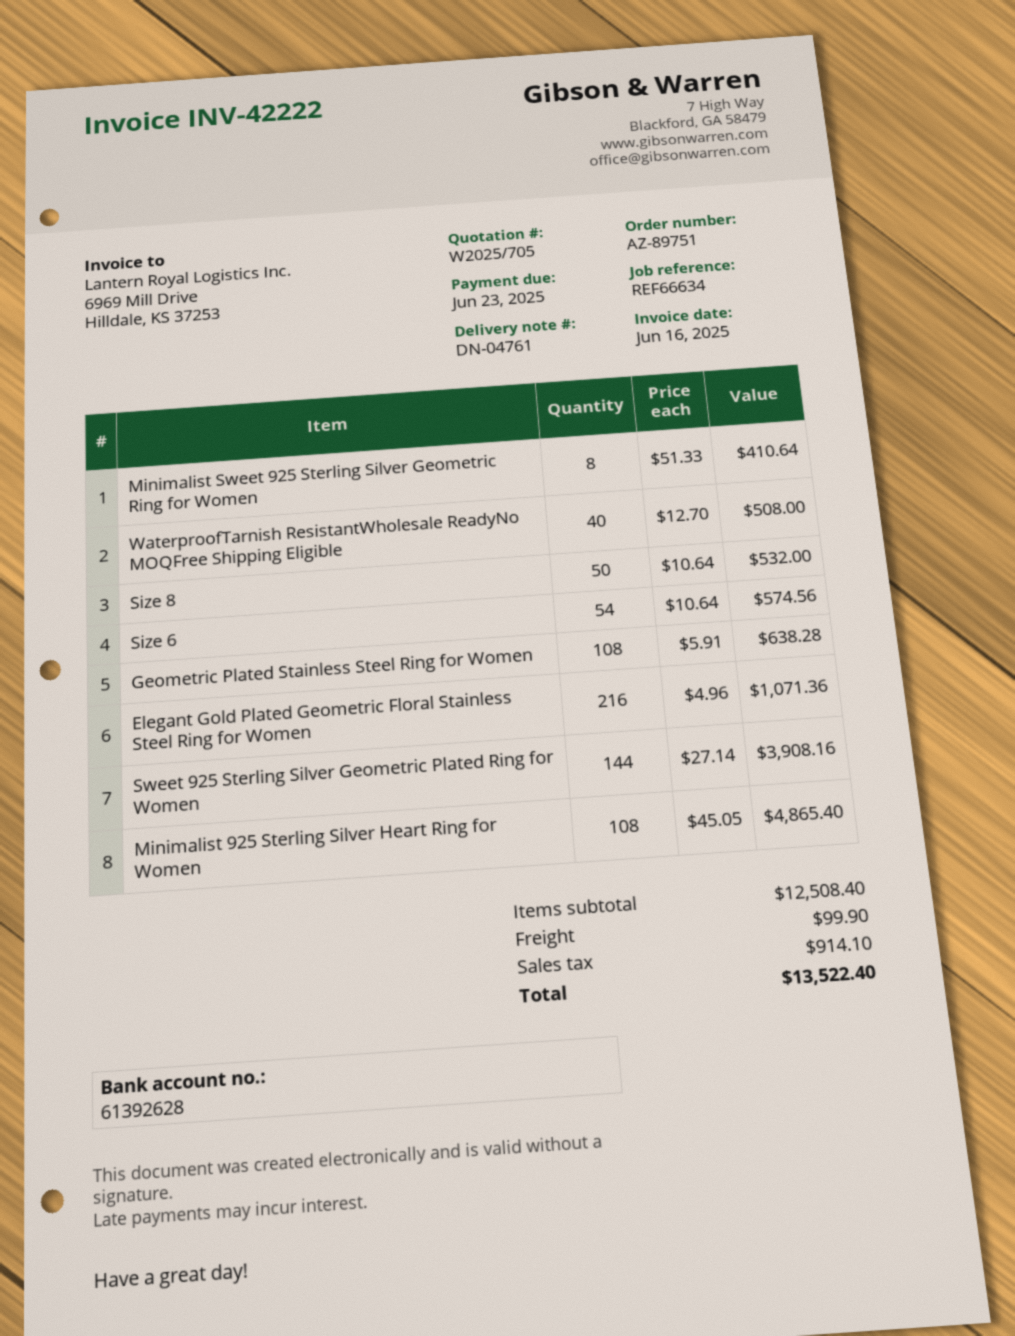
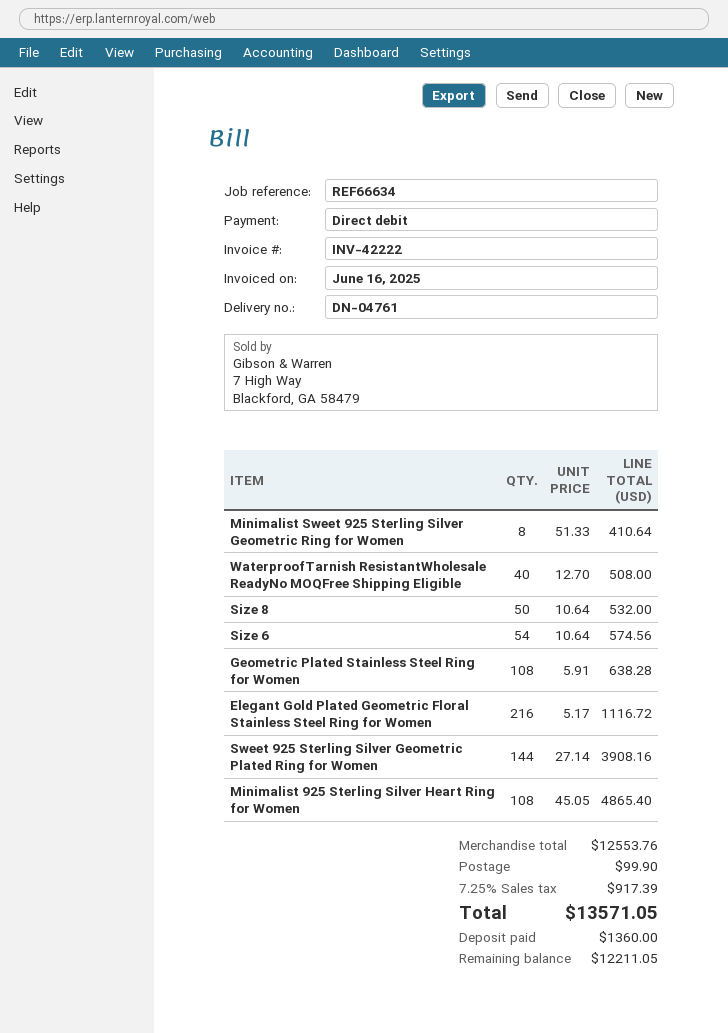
Elegant Gold Plated Geometric Floral Stainless Steel Ring for Women: 216 x 4.96 = 1071.36 -> 216 x 5.17 = 1116.72
subtotal: 12508.40 -> 12553.76
tax: 914.10 -> 917.39
total: 13522.40 -> 13571.05

